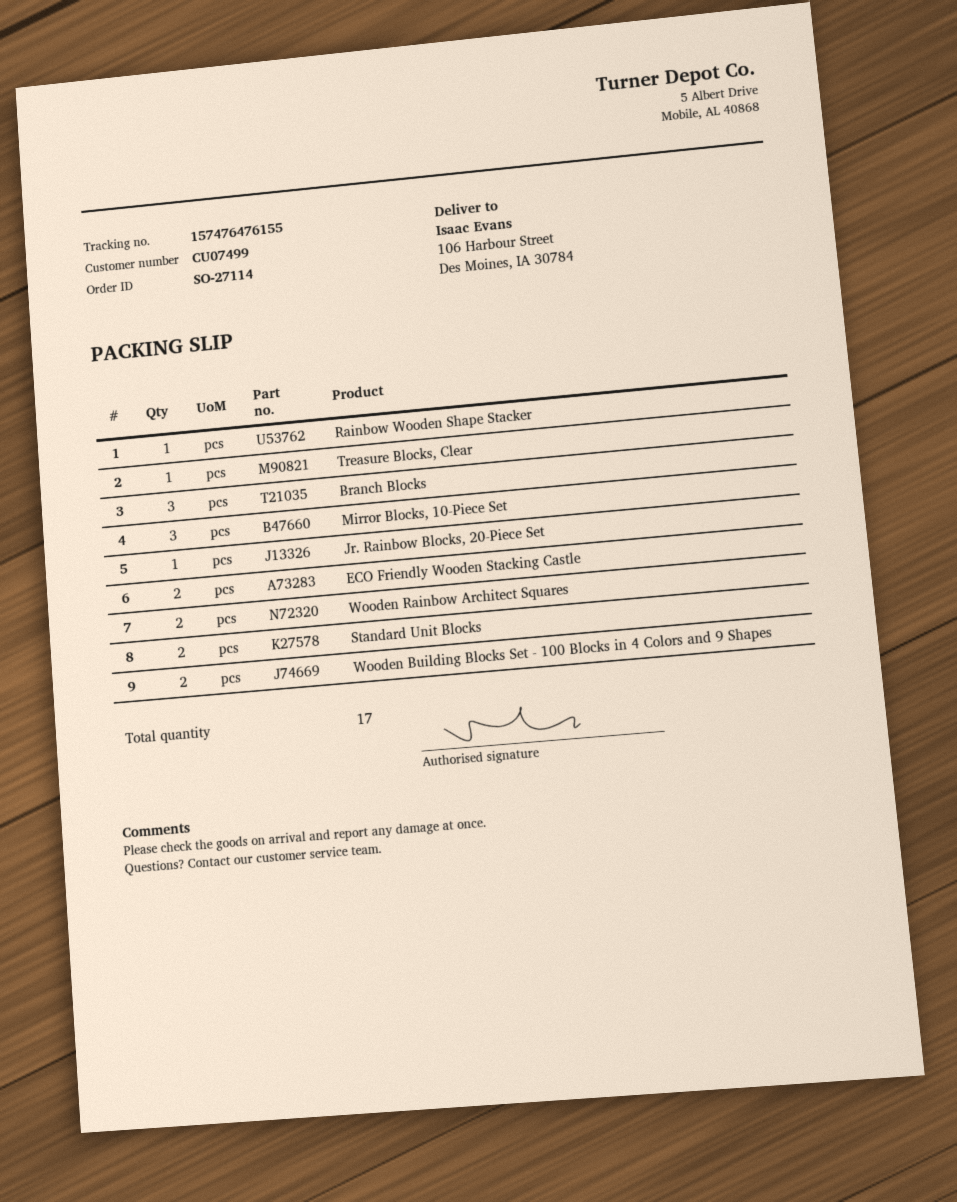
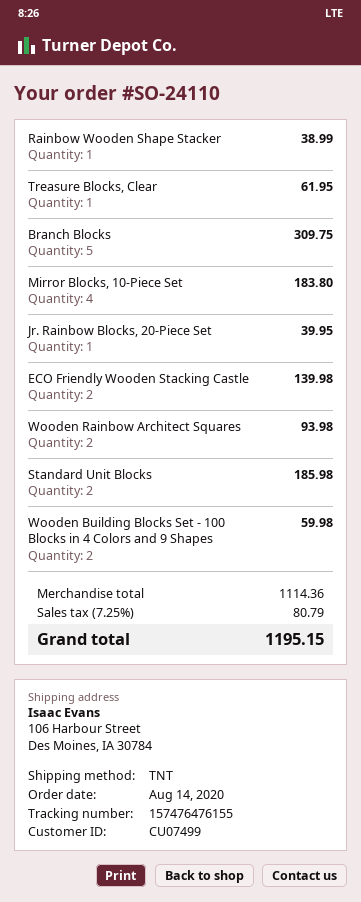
order number: SO-27114 -> SO-24110
Branch Blocks: 3 -> 5
Mirror Blocks, 10-Piece Set: 3 -> 4

